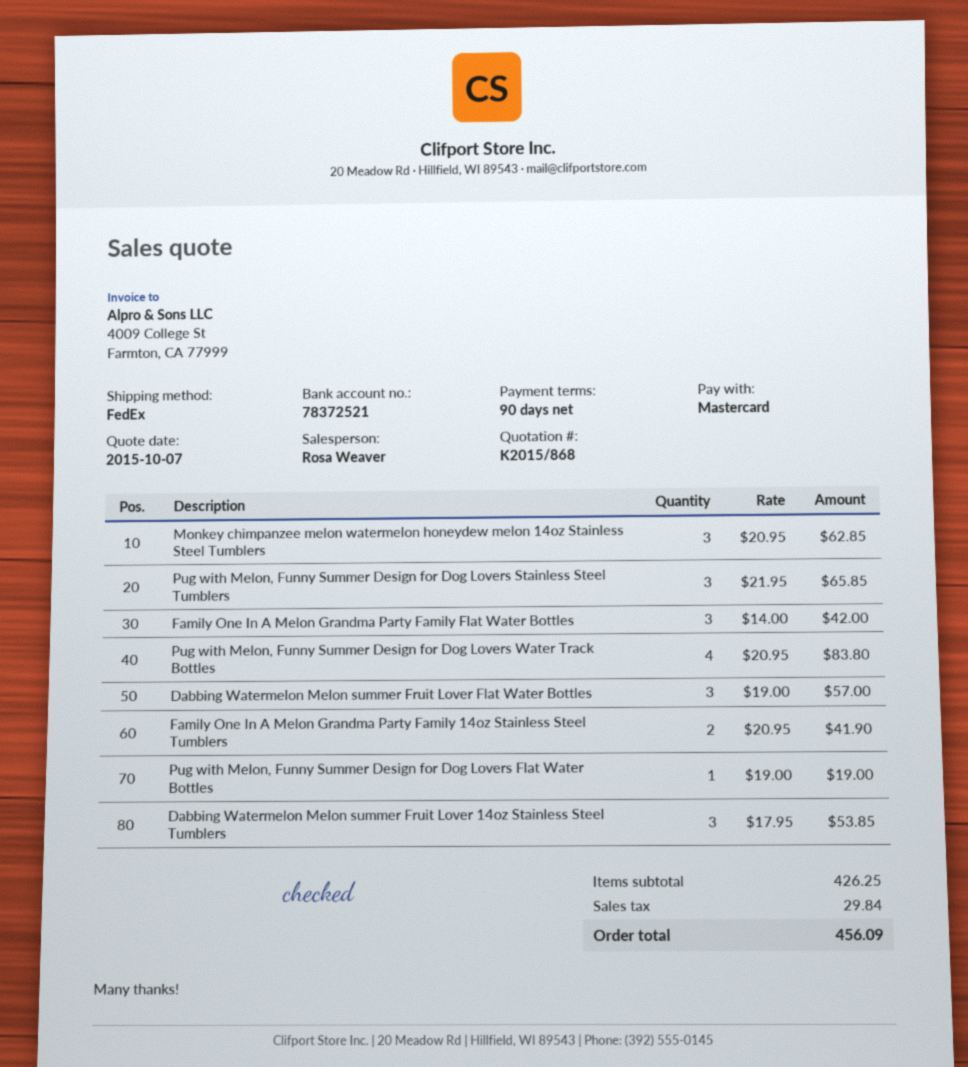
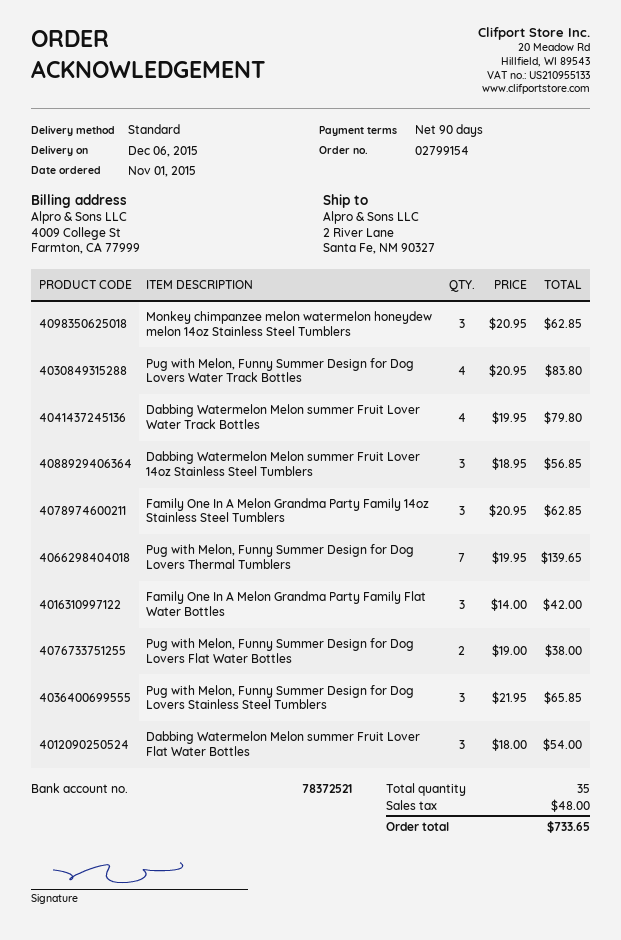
shipping method: FedEx -> standard
Dabbing Watermelon Melon summer Fruit Lover Flat Water Bottles: 3 x 19.00 = 57.00 -> 3 x 18.00 = 54.00
Family One In A Melon Grandma Party Family 14oz Stainless Steel Tumblers: 2 x 20.95 = 41.90 -> 3 x 20.95 = 62.85
Pug with Melon, Funny Summer Design for Dog Lovers Flat Water Bottles: 1 x 19.00 = 19.00 -> 2 x 19.00 = 38.00
Dabbing Watermelon Melon summer Fruit Lover 14oz Stainless Steel Tumblers: 3 x 17.95 = 53.85 -> 3 x 18.95 = 56.85
Dabbing Watermelon Melon summer Fruit Lover Water Track Bottles: none -> 4 x 19.95 = 79.80
Pug with Melon, Funny Summer Design for Dog Lovers Thermal Tumblers: none -> 7 x 19.95 = 139.65
tax: 29.84 -> 48.00
total: 456.09 -> 733.65

